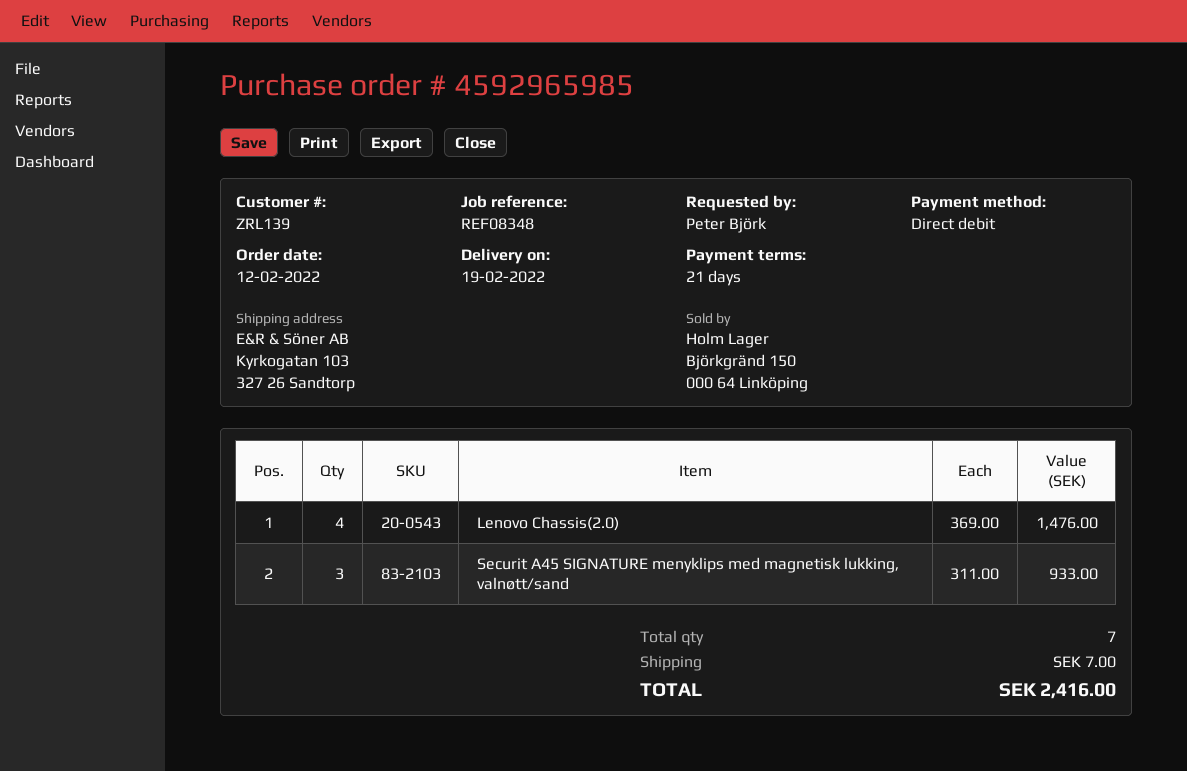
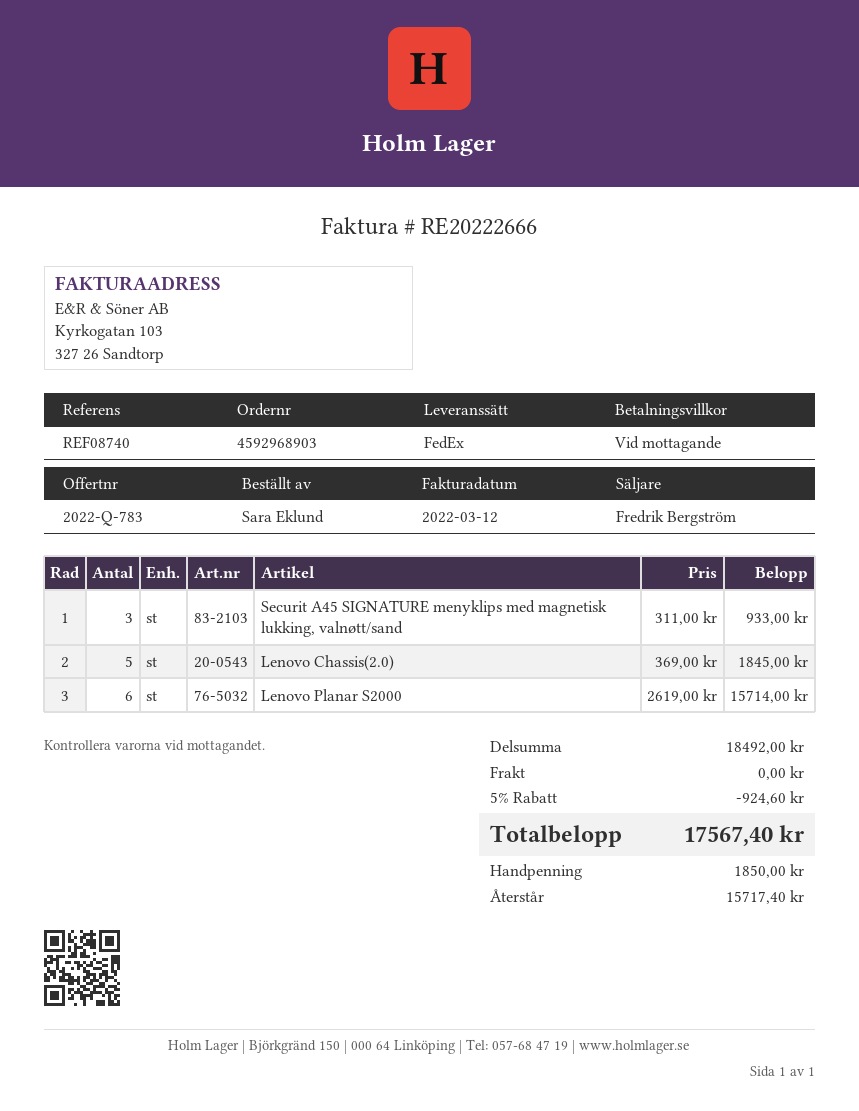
order number: 4592965985 -> 4592968903
payment terms: 21 days -> on receipt
reference: REF08348 -> REF08740
ordered by: Peter Björk -> Sara Eklund
Lenovo Chassis(2.0): 4 x 369.00 = 1476.00 -> 5 x 369.00 = 1845.00
Lenovo Planar S2000: none -> 6 x 2619.00 = 15714.00
discount: none -> 5% = 924.60
shipping: 7.00 -> 0.00
total: 2416.00 -> 17567.40

